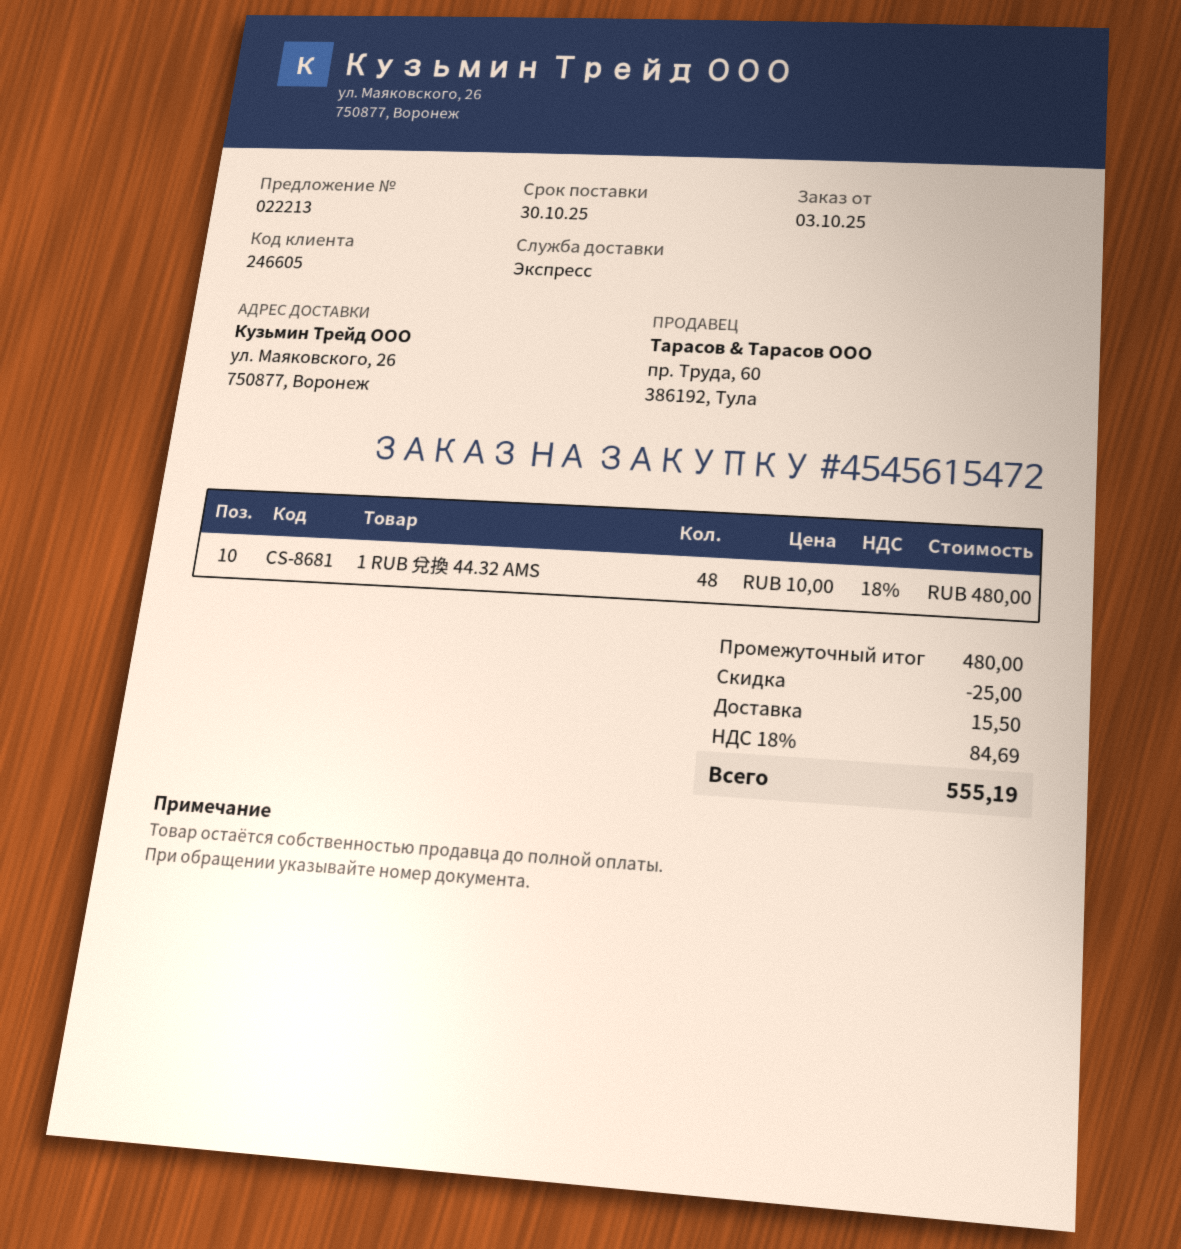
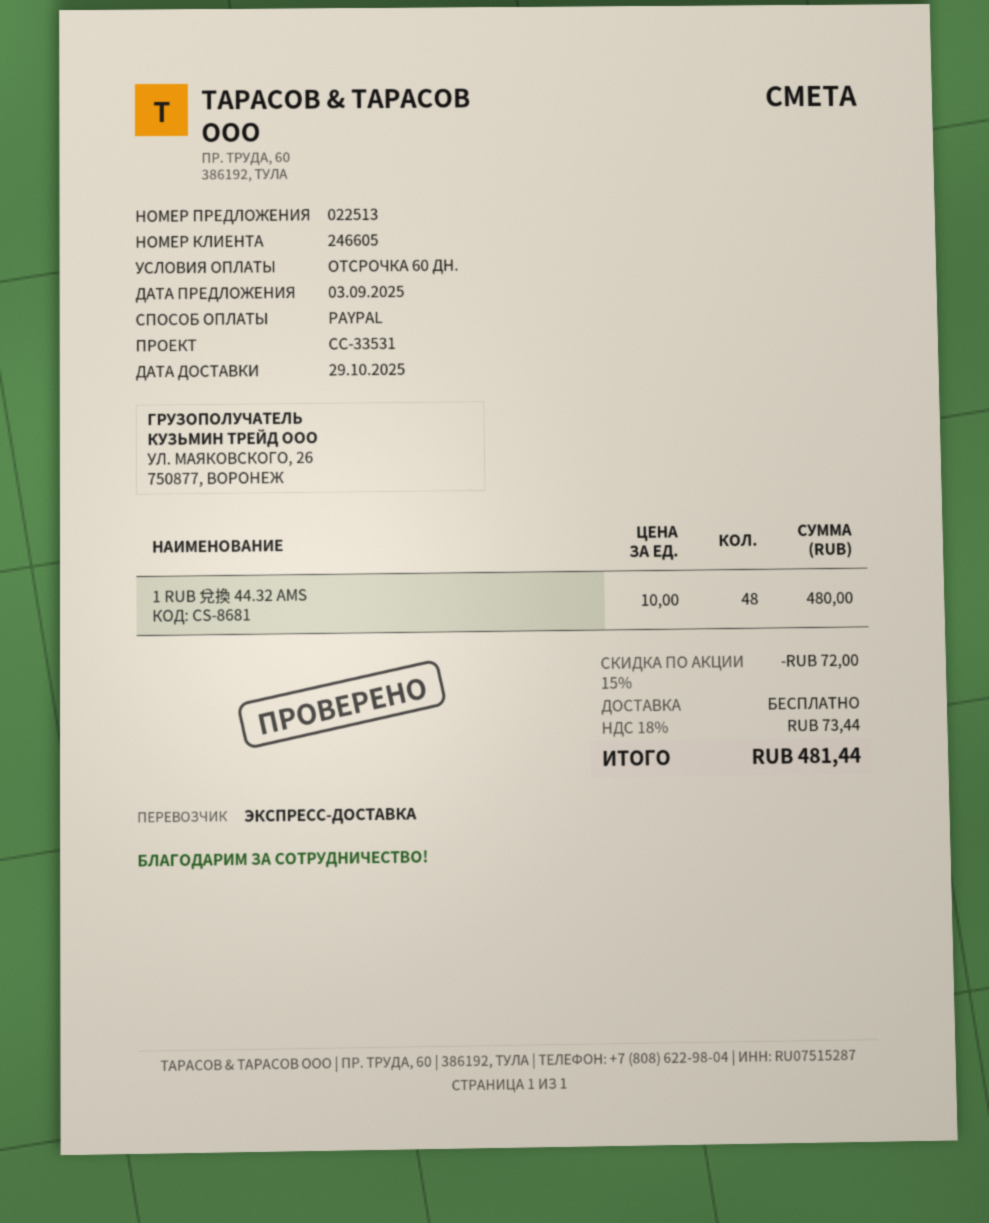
quote number: 022213 -> 022513
delivery date: 2025-10-30 -> 2025-10-29
discount: 25.00 -> 72.00
shipping: 15.50 -> 0.00
tax: 18% = 84.69 -> 18% = 73.44
total: 555.19 -> 481.44

